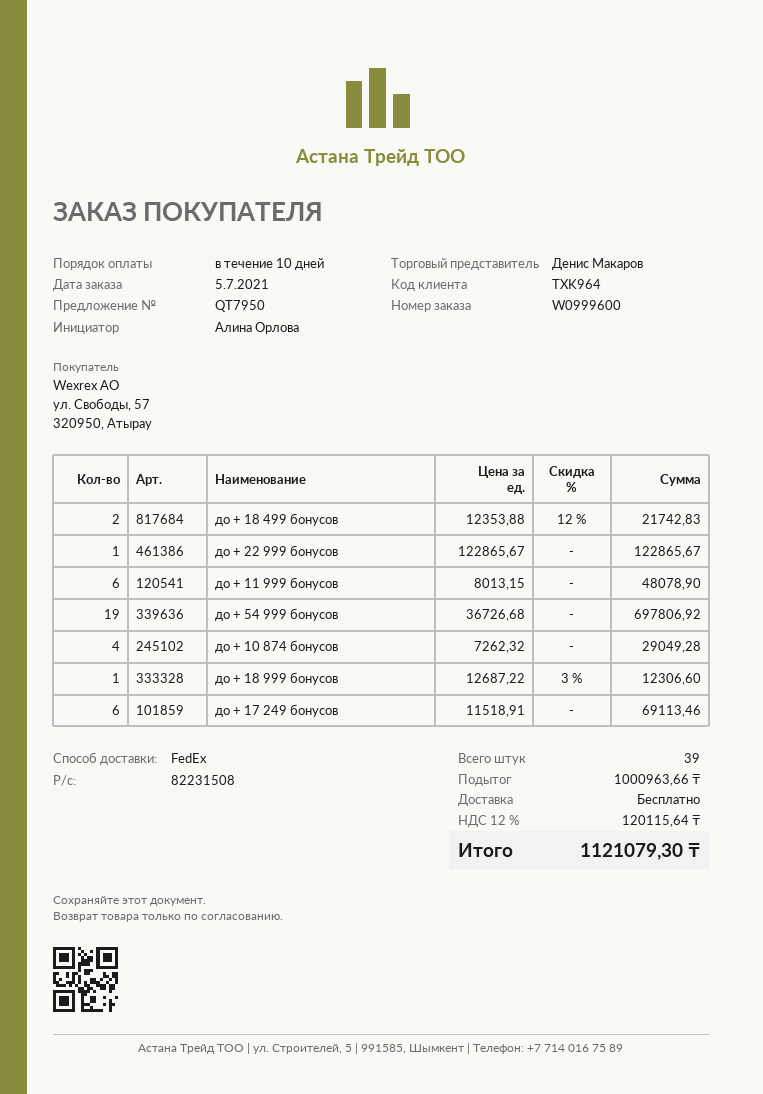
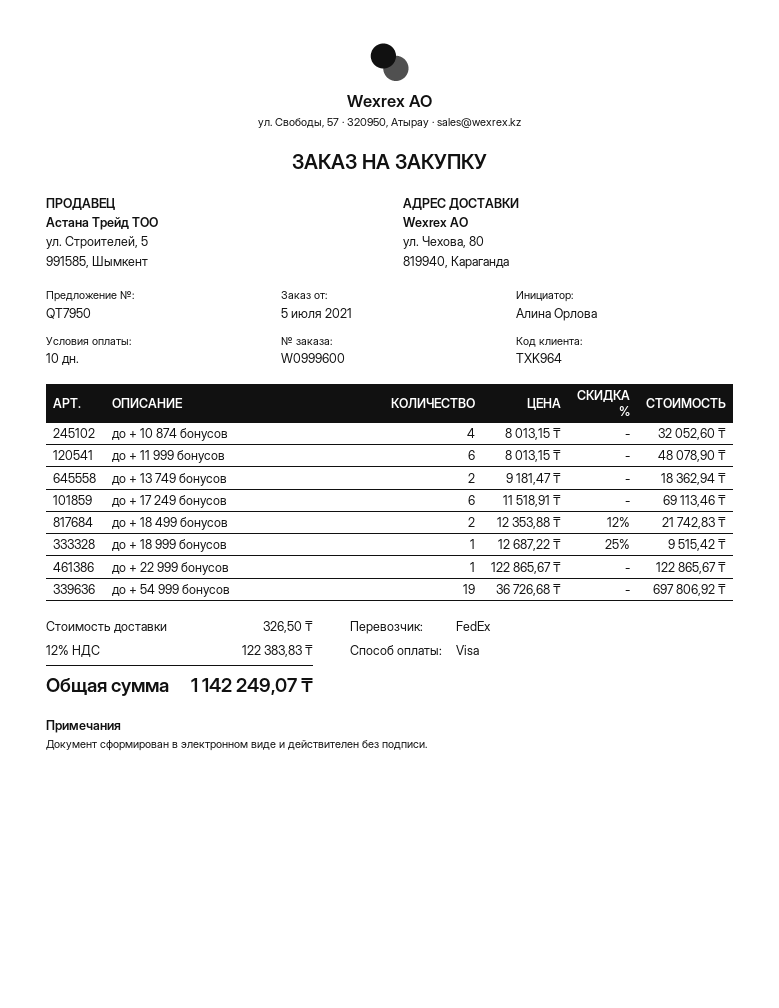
до + 10 874 бонусов: 4 x 7262.32 = 29049.28 -> 4 x 8013.15 = 32052.60
до + 18 999 бонусов: 1 x 12687.22 - 3% = 12306.60 -> 1 x 12687.22 - 25% = 9515.42
до + 13 749 бонусов: none -> 2 x 9181.47 = 18362.94
shipping: 0.00 -> 326.50
tax: 12% = 120115.64 -> 12% = 122383.83
total: 1121079.30 -> 1142249.07

